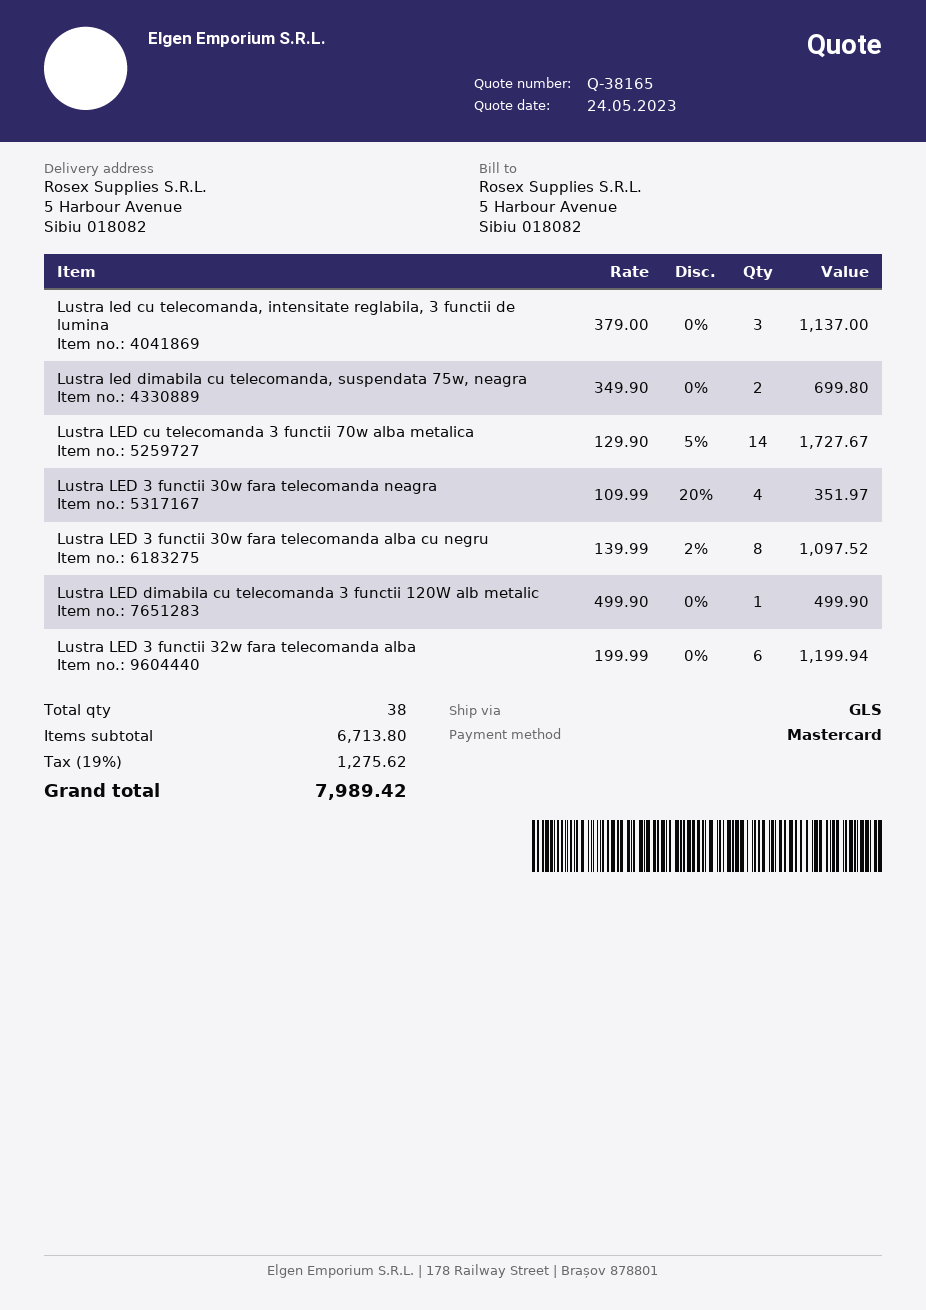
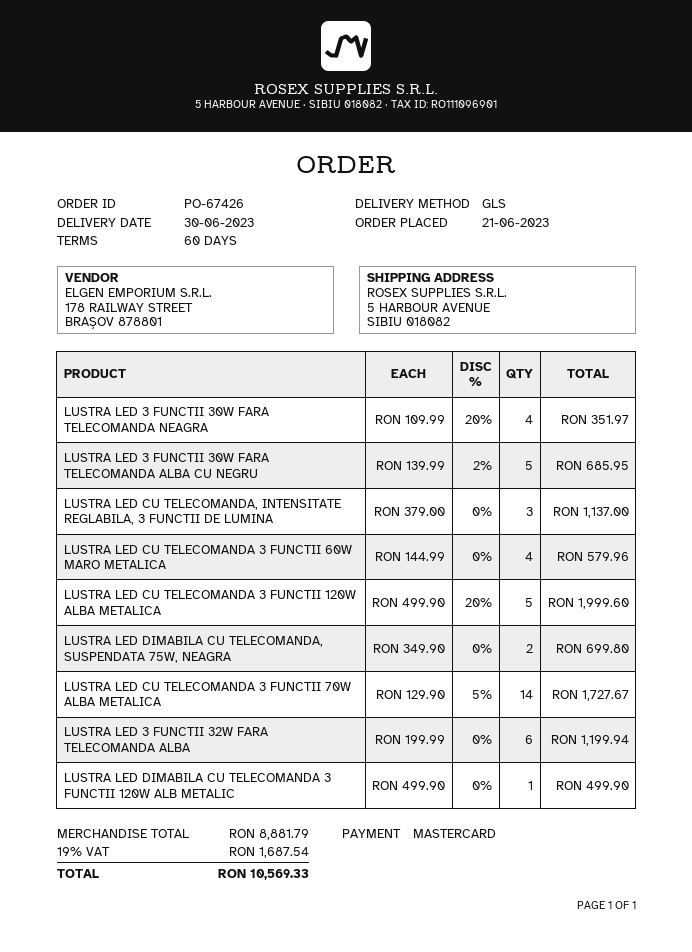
Lustra LED 3 functii 30w fara telecomanda alba cu negru: 8 x 139.99 - 2% = 1097.52 -> 5 x 139.99 - 2% = 685.95
LUSTRA LED CU TELECOMANDA 3 FUNCTII 60W MARO METALICA: none -> 4 x 144.99 = 579.96
LUSTRA LED CU TELECOMANDA 3 FUNCTII 120W ALBA METALICA: none -> 5 x 499.90 - 20% = 1999.60
subtotal: 6713.80 -> 8881.79
tax: 19% = 1275.62 -> 19% = 1687.54
total: 7989.42 -> 10569.33

